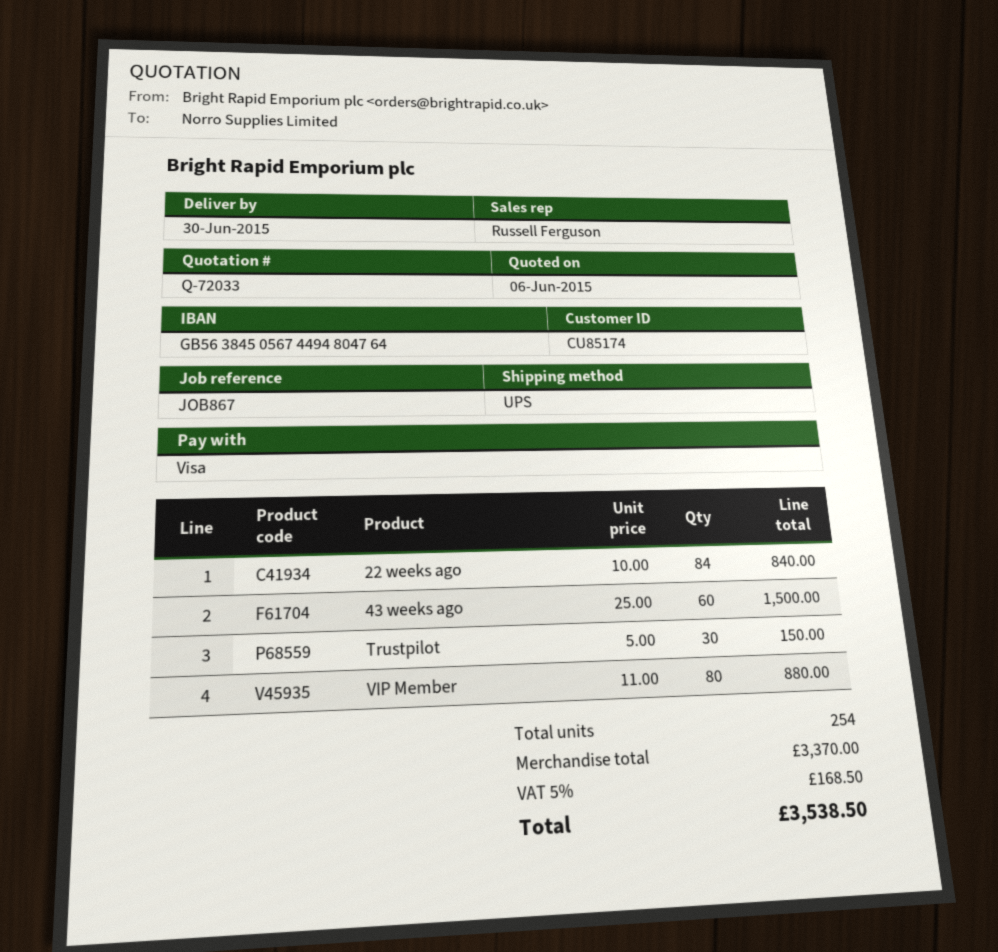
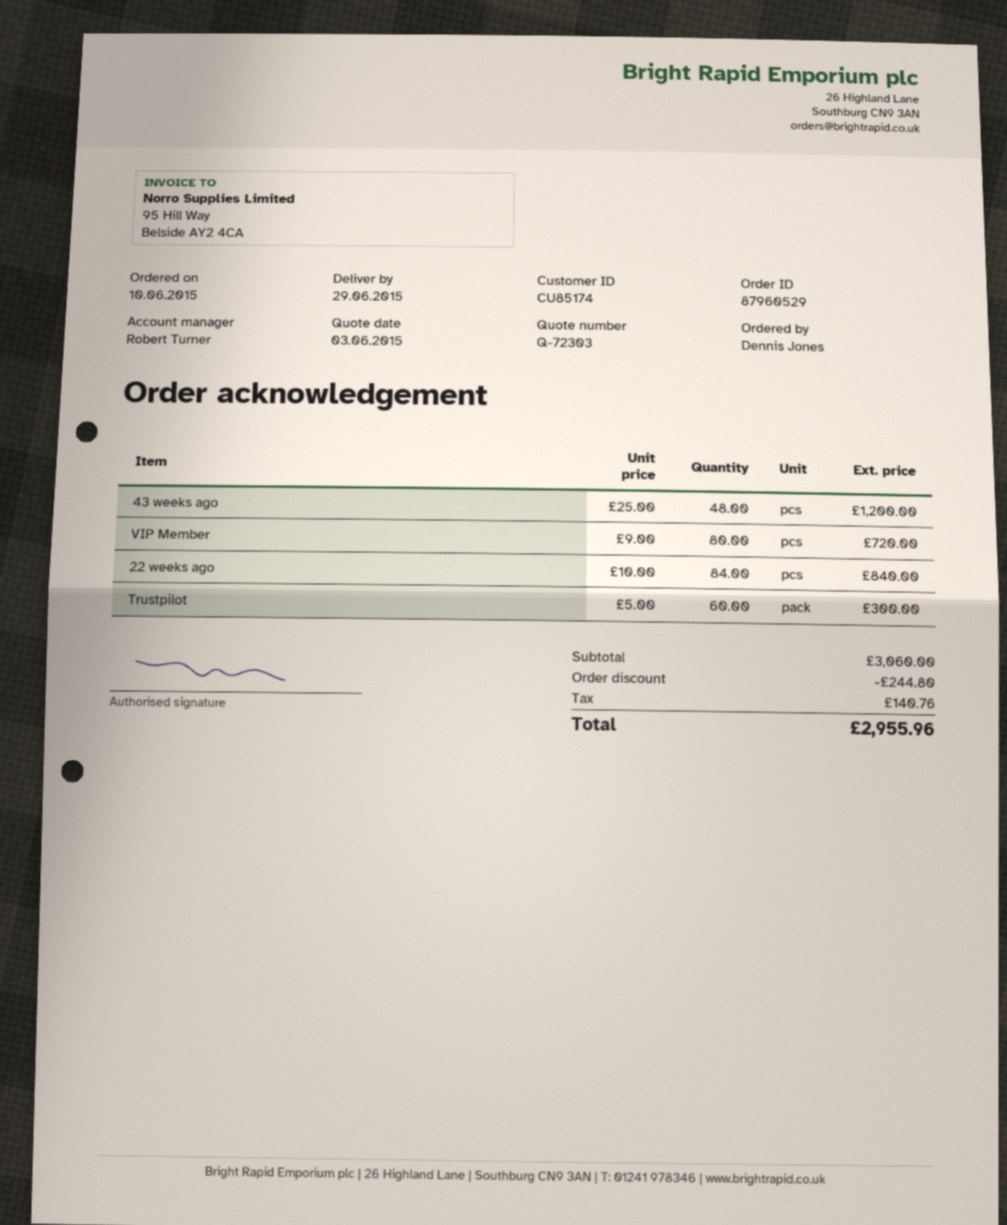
quote number: Q-72033 -> Q-72303
quote date: 2015-06-06 -> 2015-06-03
delivery date: 2015-06-30 -> 2015-06-29
sales rep: Russell Ferguson -> Robert Turner
43 weeks ago: 60 x 25.00 = 1500.00 -> 48 x 25.00 = 1200.00
Trustpilot: 30 x 5.00 = 150.00 -> 60 x 5.00 = 300.00
VIP Member: 80 x 11.00 = 880.00 -> 80 x 9.00 = 720.00
subtotal: 3370.00 -> 3060.00
discount: none -> 244.80
tax: 168.50 -> 140.76
total: 3538.50 -> 2955.96

